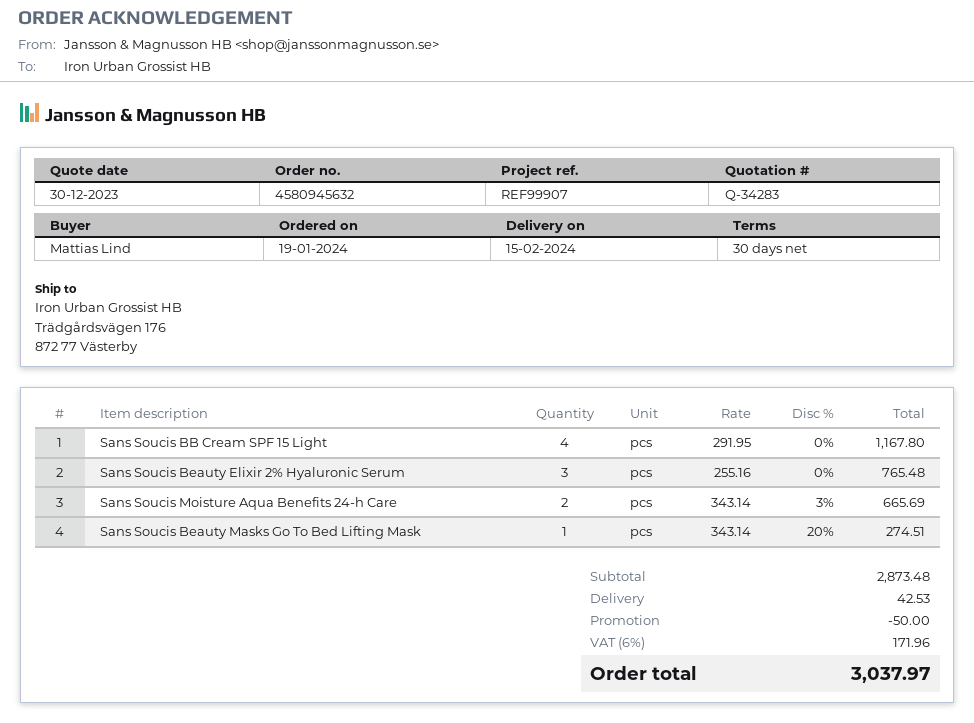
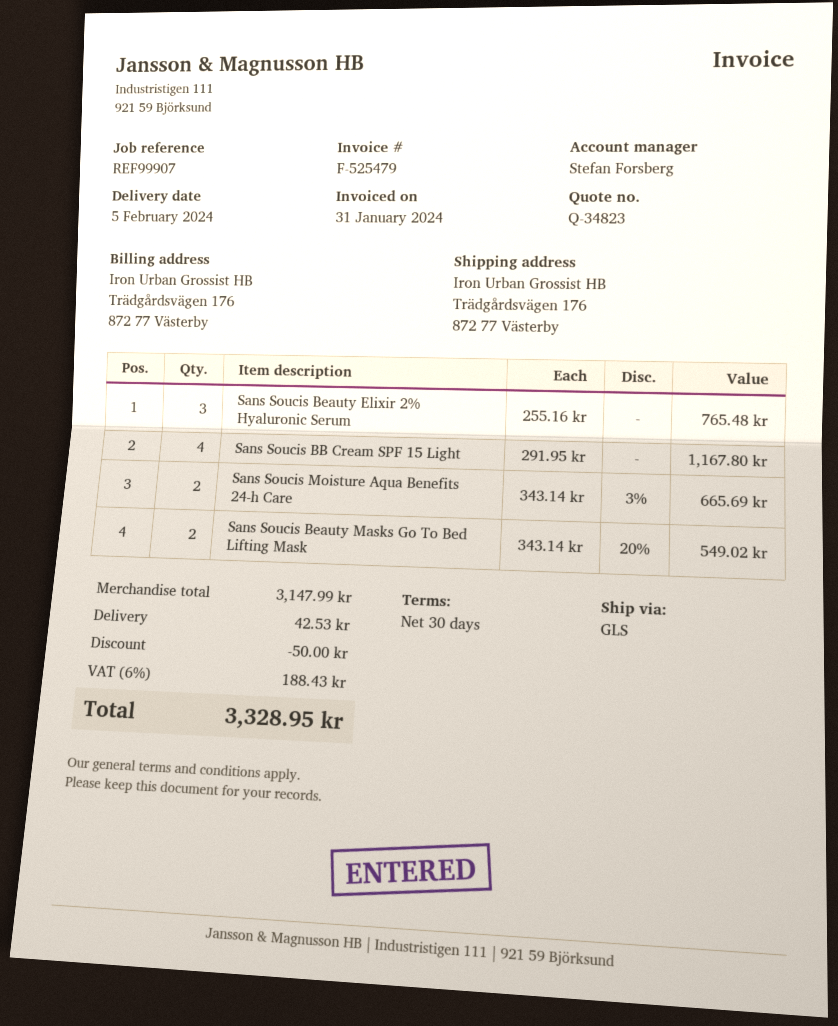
quote number: Q-34283 -> Q-34823
delivery date: 2024-02-15 -> 2024-02-05
Sans Soucis Beauty Masks Go To Bed Lifting Mask: 1 x 343.14 - 20% = 274.51 -> 2 x 343.14 - 20% = 549.02
subtotal: 2873.48 -> 3147.99
tax: 6% = 171.96 -> 6% = 188.43
total: 3037.97 -> 3328.95

